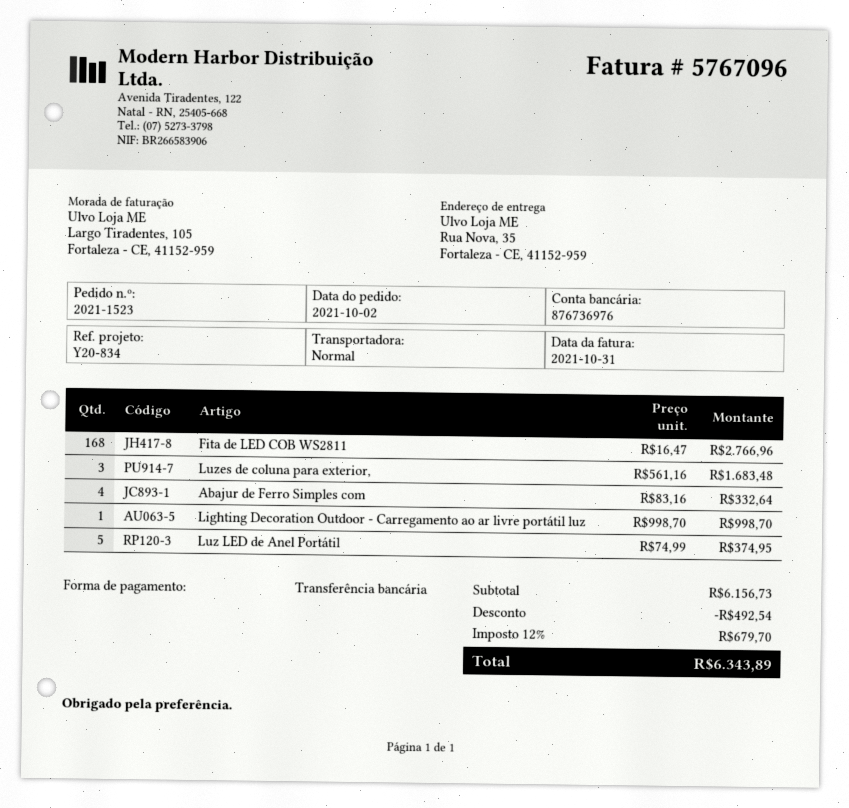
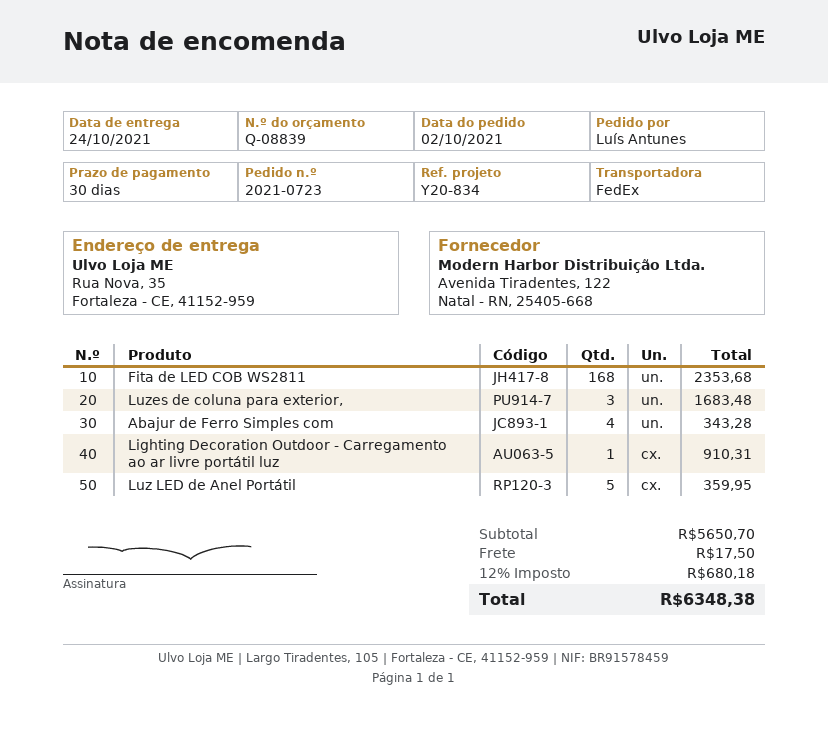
order number: 2021-1523 -> 2021-0723
shipping method: standard -> FedEx
Fita de LED COB WS2811: 168 for 2766.96 -> 168 for 2353.68
Abajur de Ferro Simples com: 4 for 332.64 -> 4 for 343.28
Lighting Decoration Outdoor - Carregamento ao ar livre portátil luz: 1 for 998.70 -> 1 for 910.31
Luz LED de Anel Portátil: 5 for 374.95 -> 5 for 359.95
subtotal: 6156.73 -> 5650.70
discount: 492.54 -> none
shipping: none -> 17.50
tax: 12% = 679.70 -> 12% = 680.18
total: 6343.89 -> 6348.38

